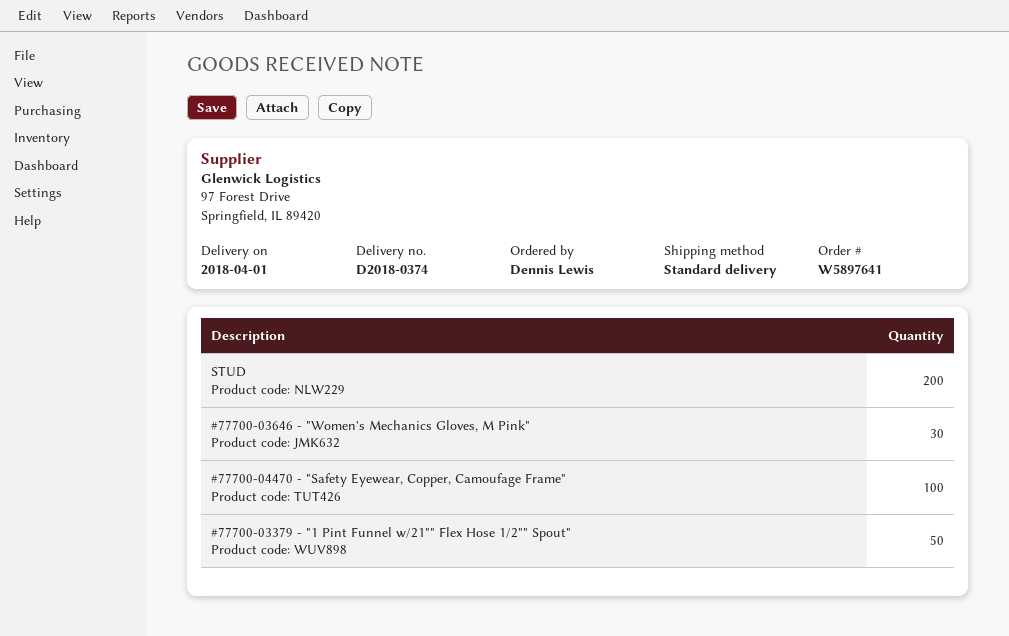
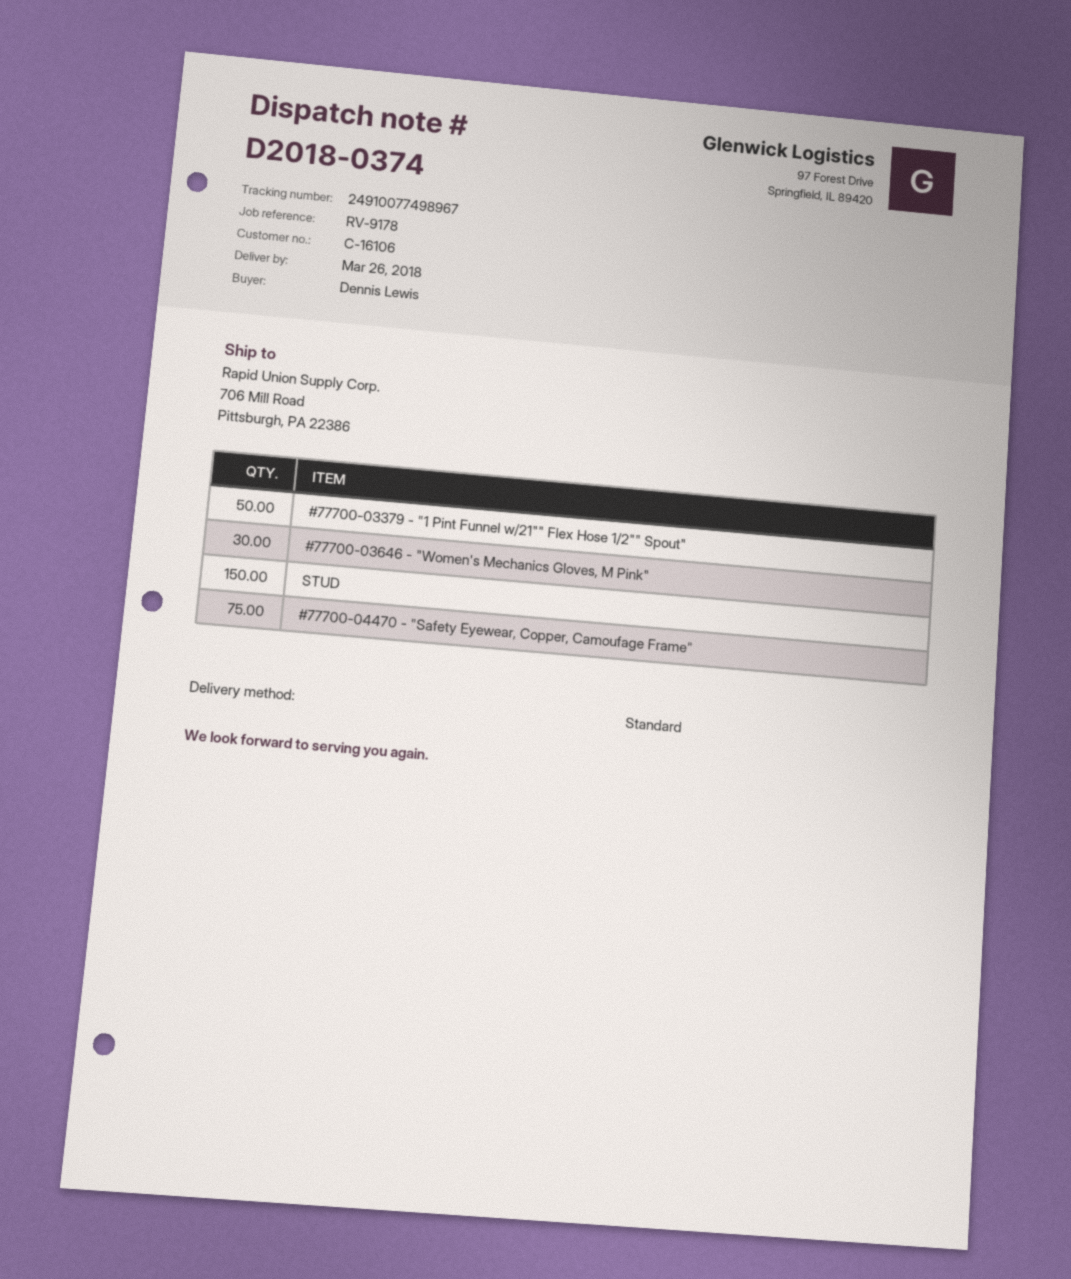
delivery date: 2018-04-01 -> 2018-03-26
STUD: 200 -> 150
#77700-04470 - "Safety Eyewear, Copper, Camoufage Frame": 100 -> 75

